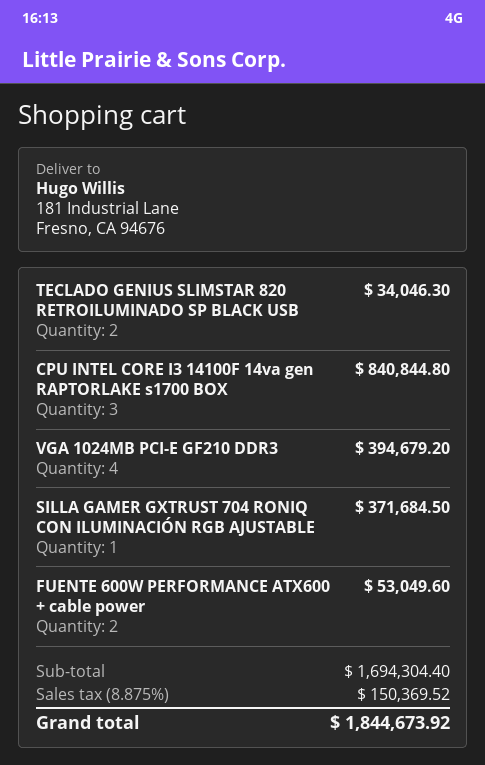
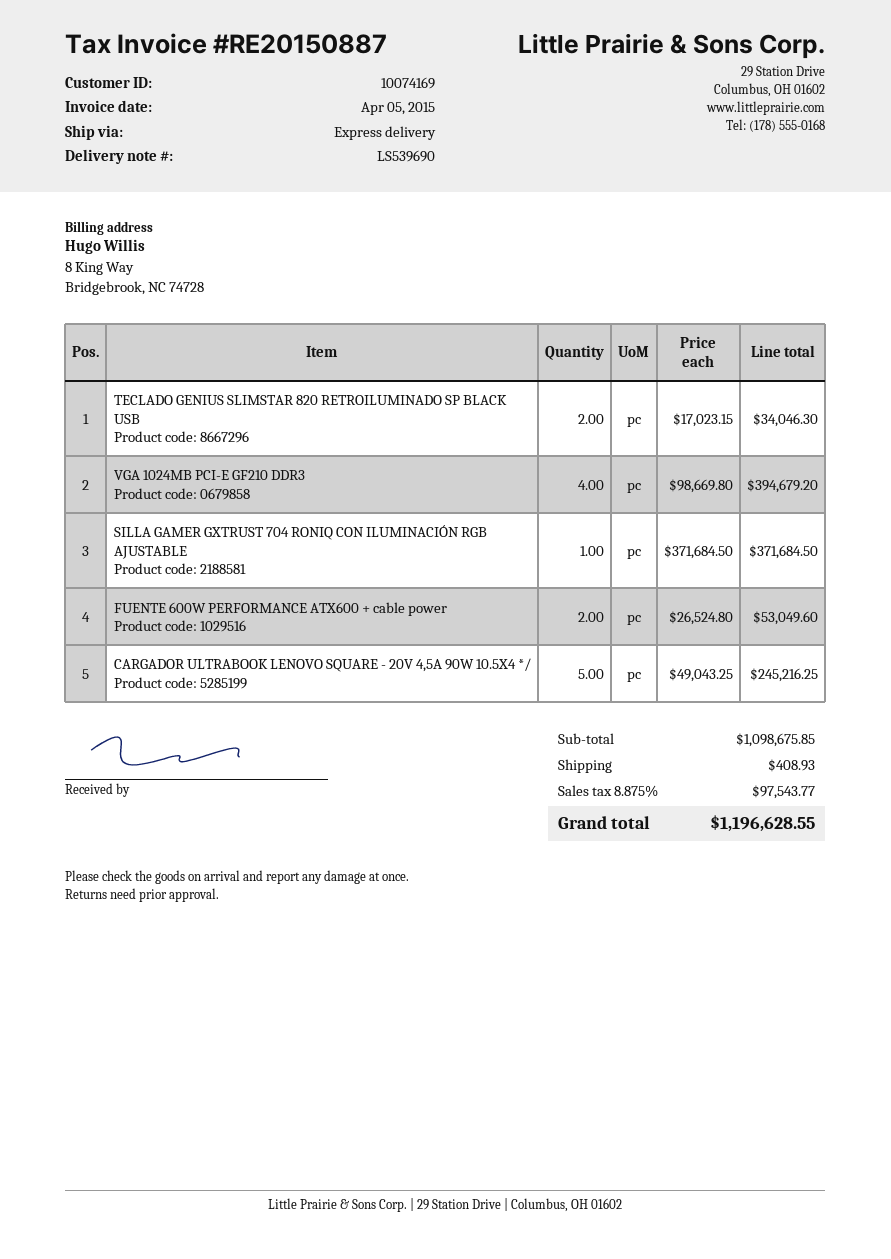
CPU INTEL CORE I3 14100F 14va gen RAPTORLAKE s1700 BOX: 3 for 840844.80 -> none
CARGADOR ULTRABOOK LENOVO SQUARE - 20V 4,5A 90W 10.5X4 */: none -> 5 for 245216.25
subtotal: 1694304.40 -> 1098675.85
shipping: none -> 408.93
tax: 8.875% = 150369.52 -> 8.875% = 97543.77
total: 1844673.92 -> 1196628.55

